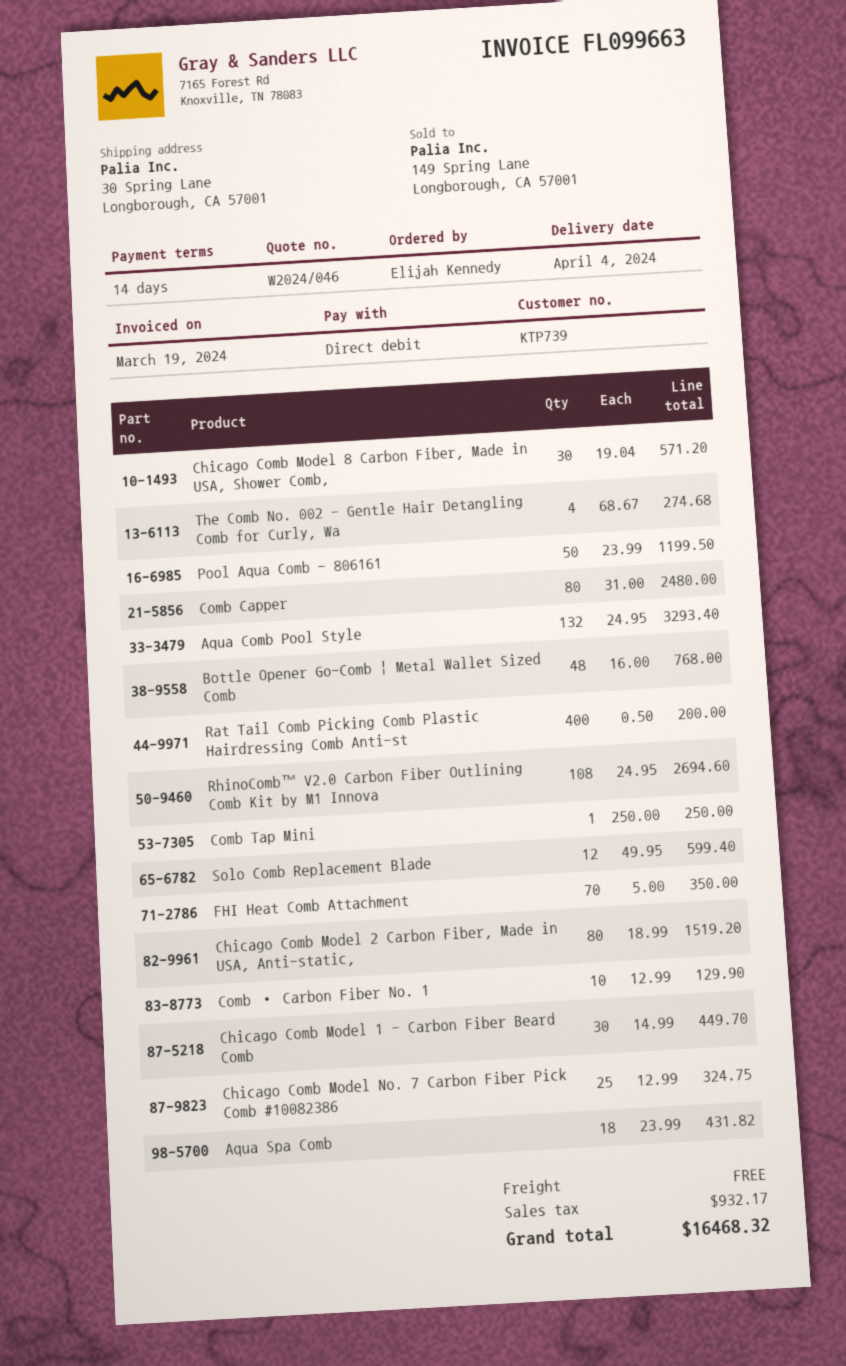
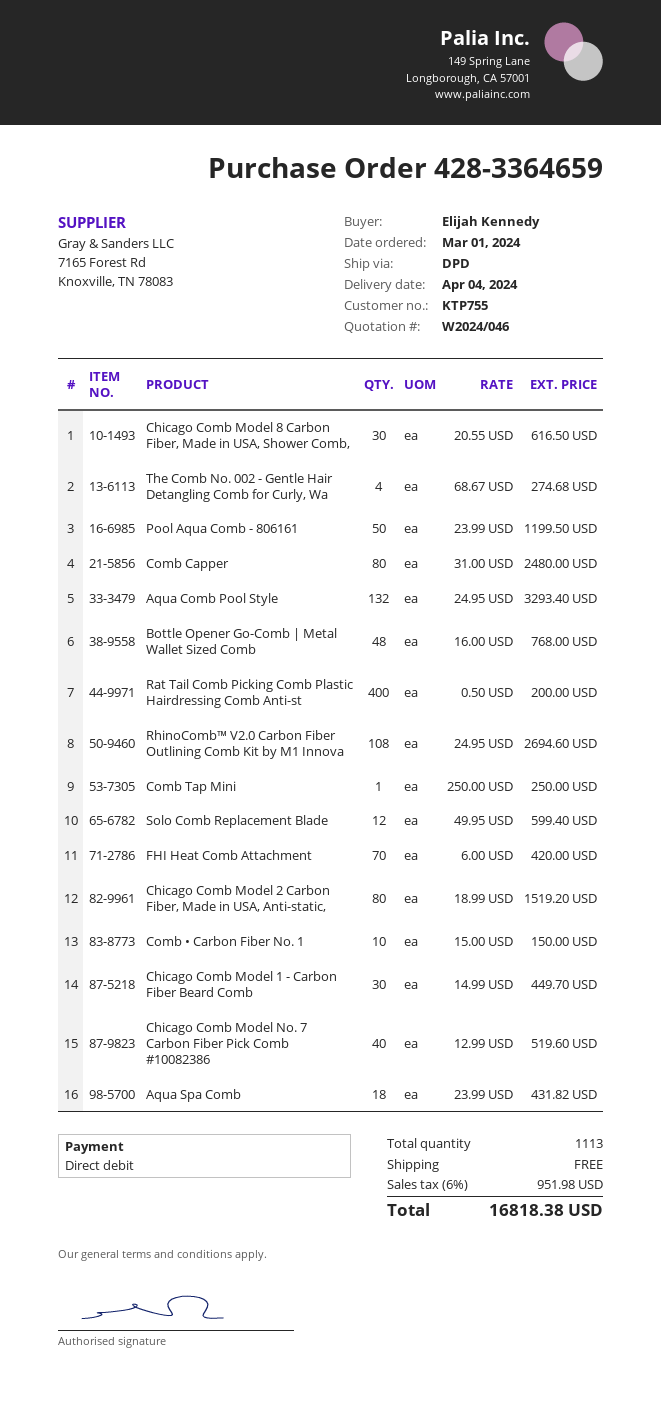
customer number: KTP739 -> KTP755
Chicago Comb Model 8 Carbon Fiber, Made in USA, Shower Comb,: 30 x 19.04 = 571.20 -> 30 x 20.55 = 616.50
FHI Heat Comb Attachment: 70 x 5.00 = 350.00 -> 70 x 6.00 = 420.00
Comb • Carbon Fiber No. 1: 10 x 12.99 = 129.90 -> 10 x 15.00 = 150.00
Chicago Comb Model No. 7 Carbon Fiber Pick Comb #10082386: 25 x 12.99 = 324.75 -> 40 x 12.99 = 519.60
tax: 932.17 -> 951.98
total: 16468.32 -> 16818.38

